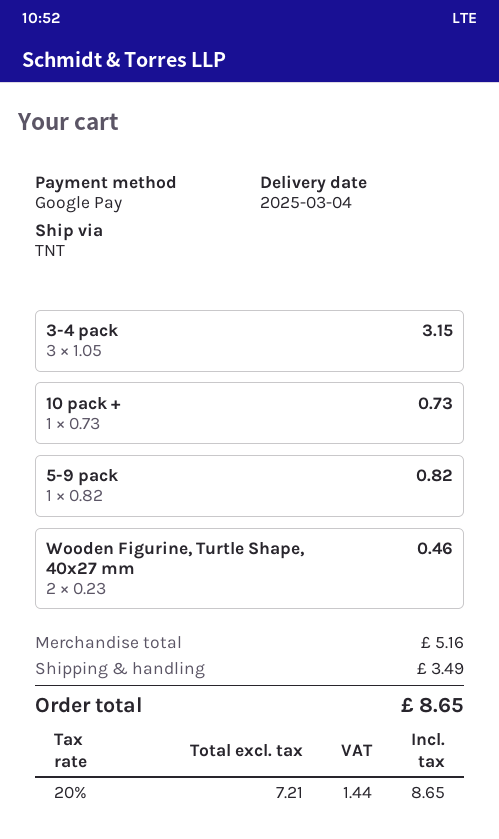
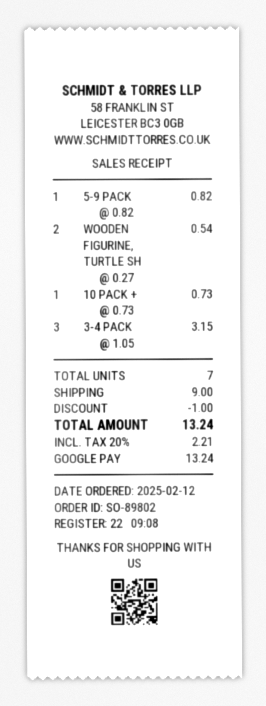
Wooden Figurine, Turtle Shape, 40x27 mm: 2 x 0.23 = 0.46 -> 2 x 0.27 = 0.54
discount: none -> 1.00
shipping: 3.49 -> 9.00
tax: 20% = 1.44 -> 20% = 2.21
total: 8.65 -> 13.24

